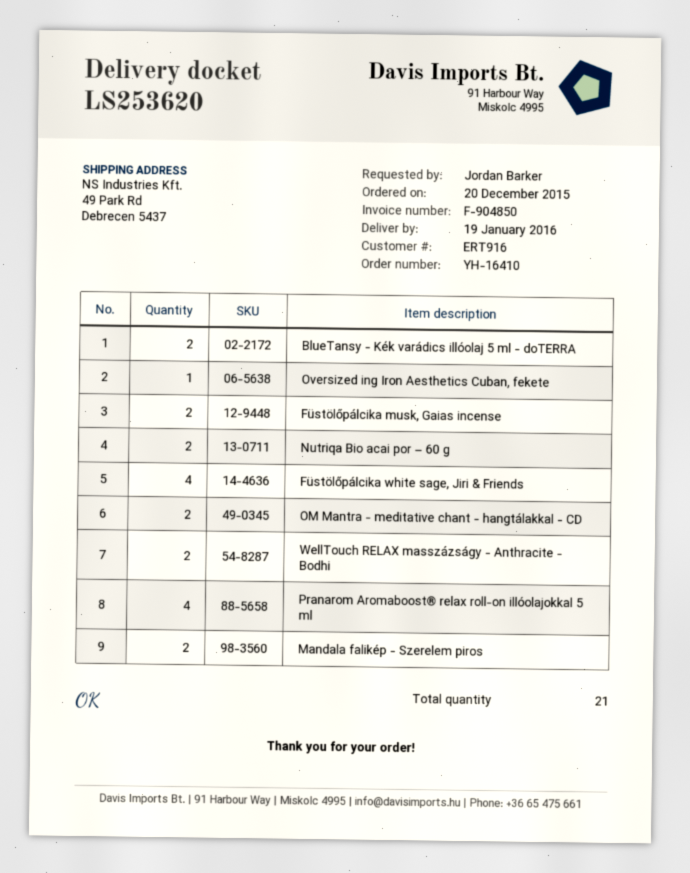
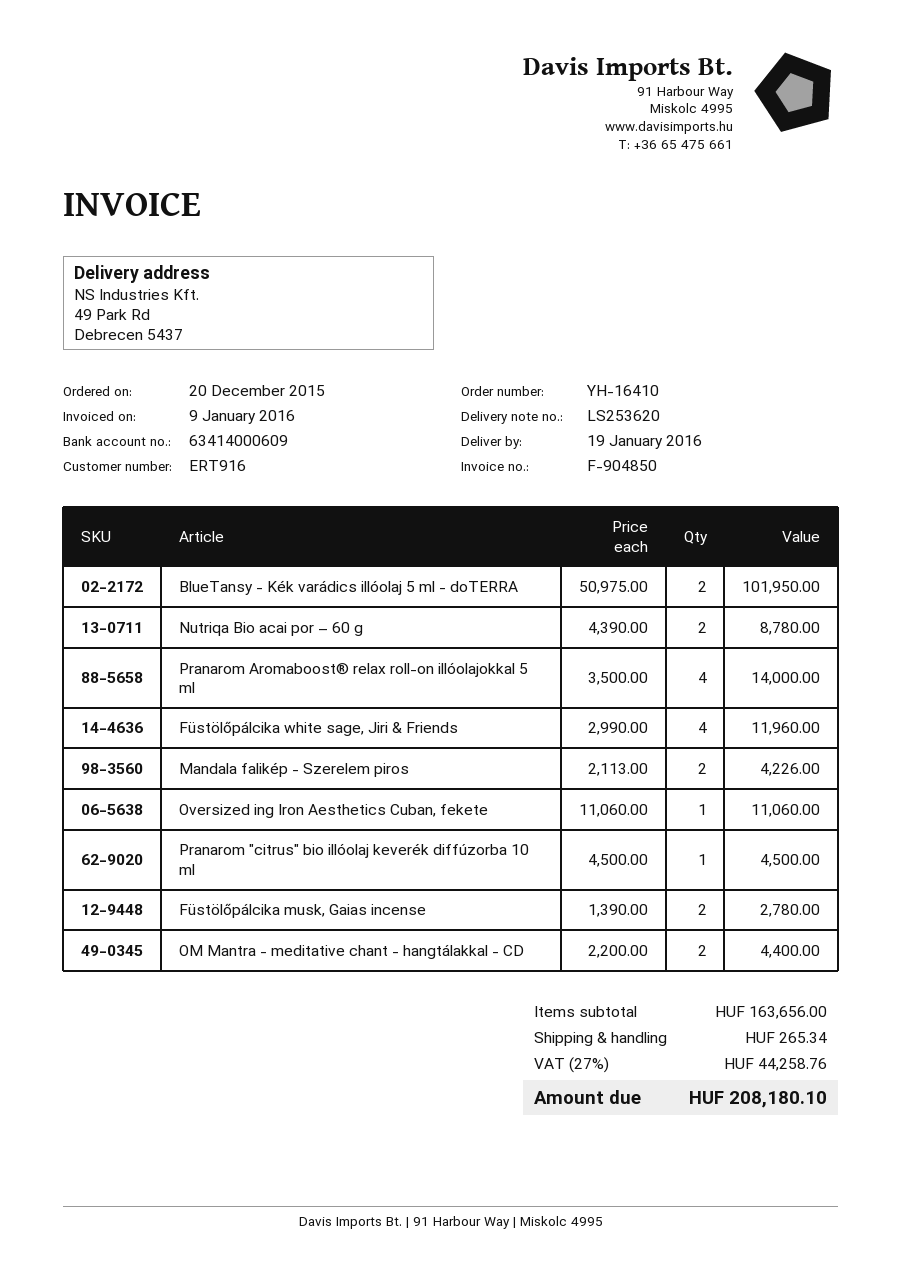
WellTouch RELAX masszázságy - Anthracite - Bodhi: 2 -> none
Pranarom "citrus" bio illóolaj keverék diffúzorba 10 ml: none -> 1

